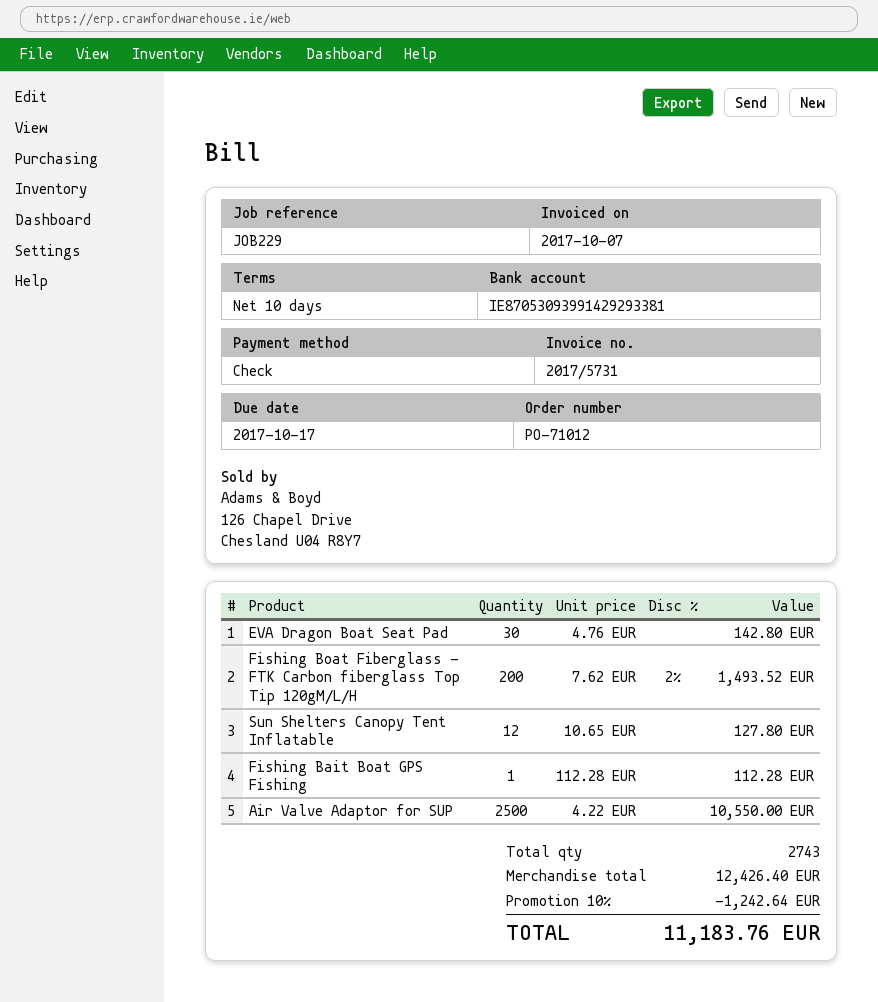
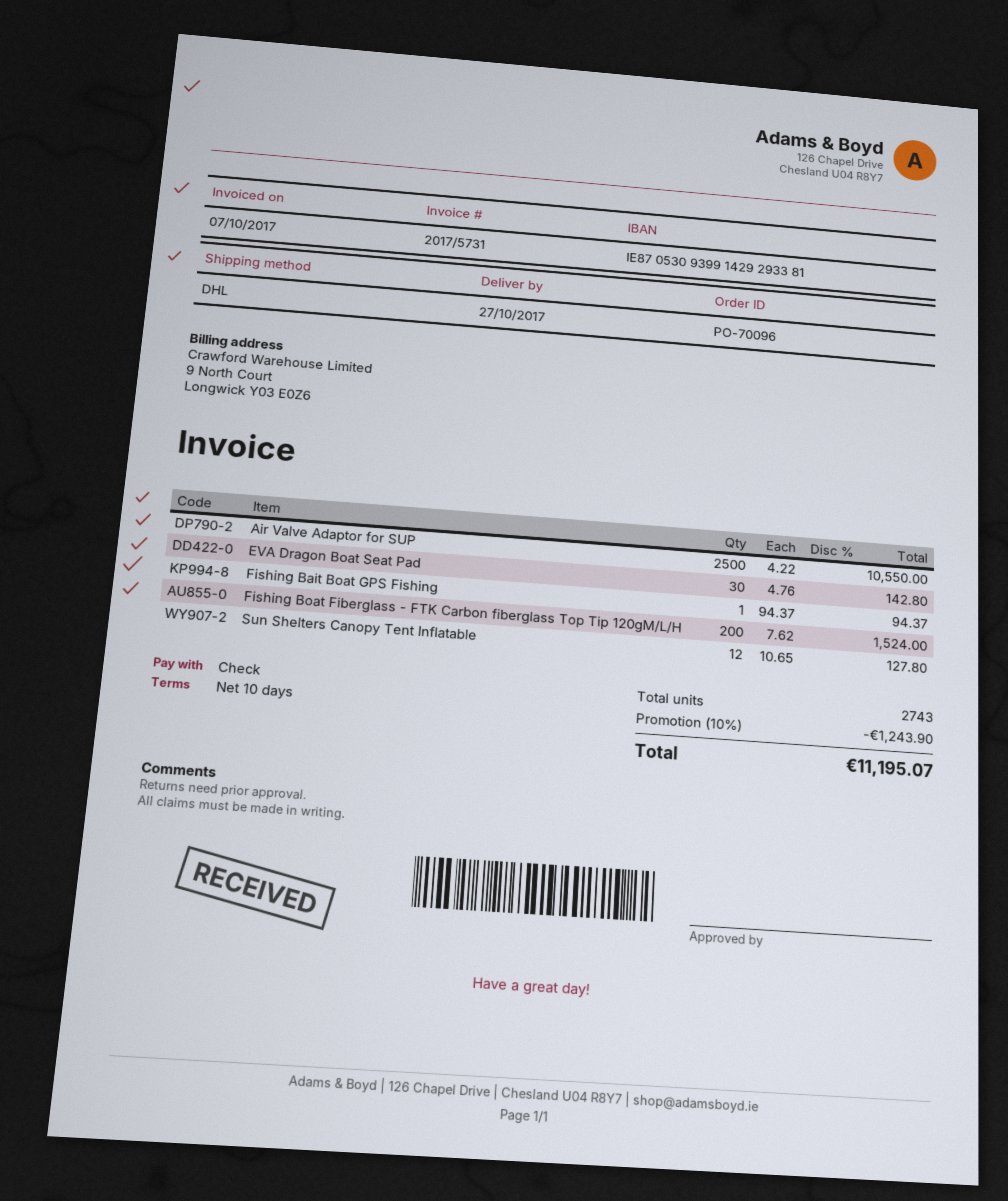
order number: PO-71012 -> PO-70096
Fishing Boat Fiberglass - FTK Carbon fiberglass Top Tip 120gM/L/H: 200 x 7.62 - 2% = 1493.52 -> 200 x 7.62 = 1524.00
Fishing Bait Boat GPS Fishing: 1 x 112.28 = 112.28 -> 1 x 94.37 = 94.37
discount: 10% = 1242.64 -> 10% = 1243.90
total: 11183.76 -> 11195.07

